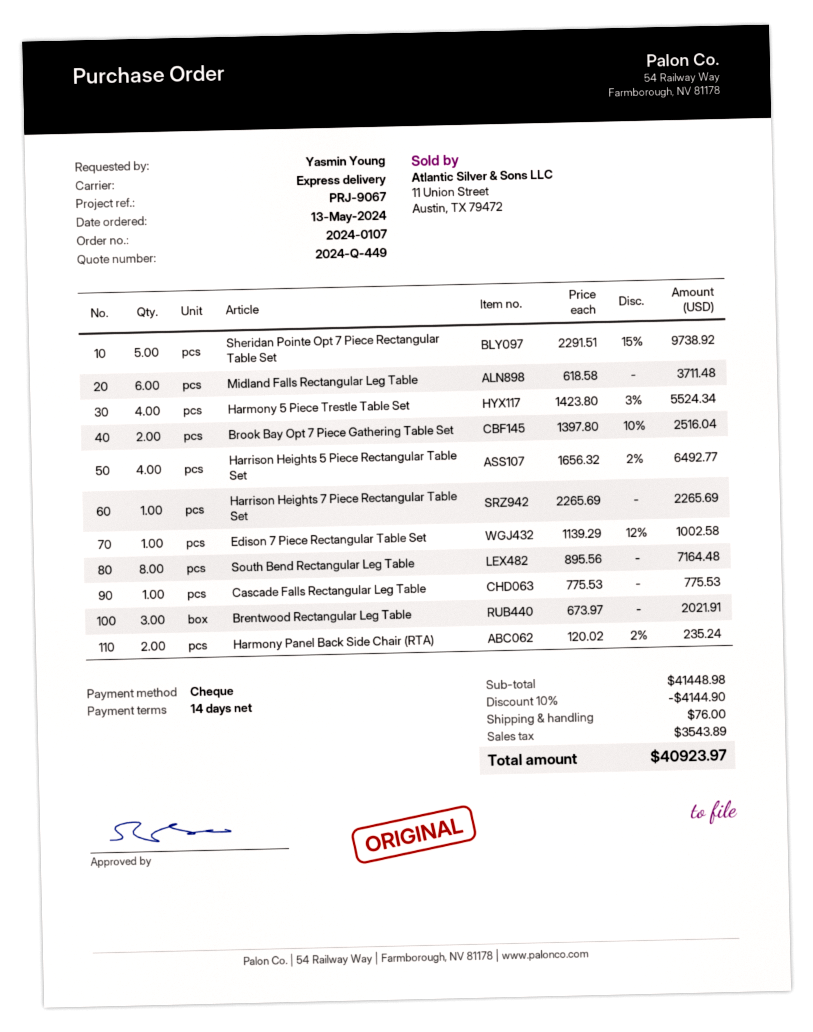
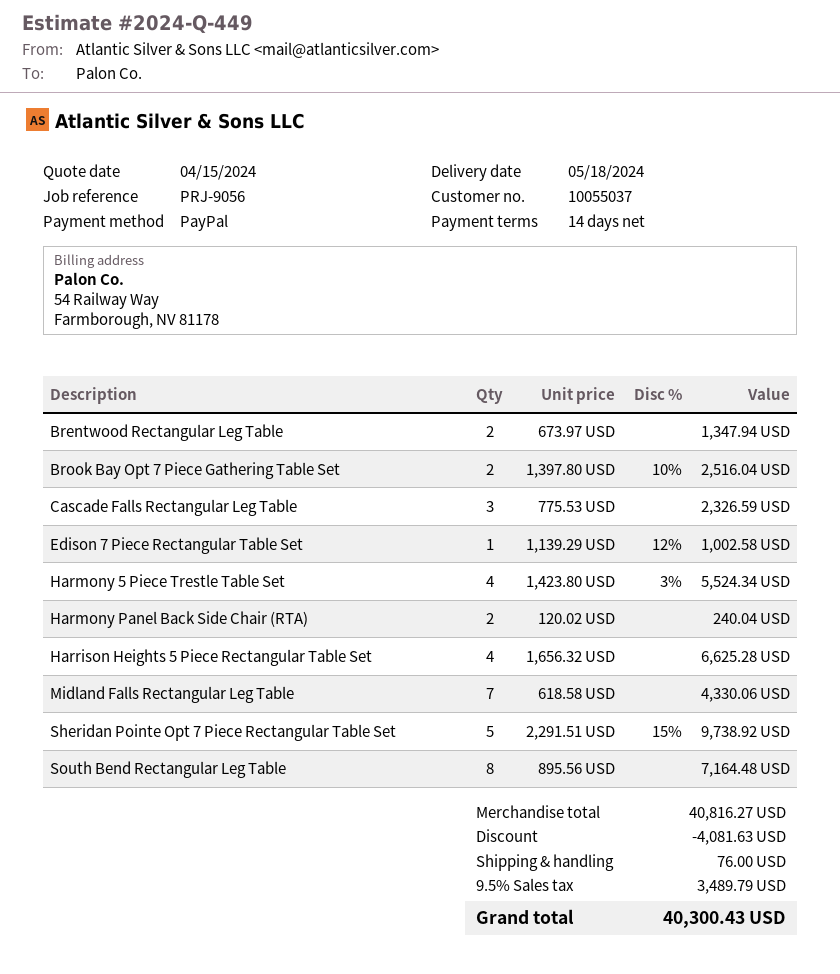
reference: PRJ-9067 -> PRJ-9056
payment method: cheque -> PayPal
Midland Falls Rectangular Leg Table: 6 x 618.58 = 3711.48 -> 7 x 618.58 = 4330.06
Harrison Heights 5 Piece Rectangular Table Set: 4 x 1656.32 - 2% = 6492.77 -> 4 x 1656.32 = 6625.28
Harrison Heights 7 Piece Rectangular Table Set: 1 x 2265.69 = 2265.69 -> none
Cascade Falls Rectangular Leg Table: 1 x 775.53 = 775.53 -> 3 x 775.53 = 2326.59
Brentwood Rectangular Leg Table: 3 x 673.97 = 2021.91 -> 2 x 673.97 = 1347.94
Harmony Panel Back Side Chair (RTA): 2 x 120.02 - 2% = 235.24 -> 2 x 120.02 = 240.04
subtotal: 41448.98 -> 40816.27
discount: 4144.90 -> 4081.63
tax: 3543.89 -> 3489.79
total: 40923.97 -> 40300.43

